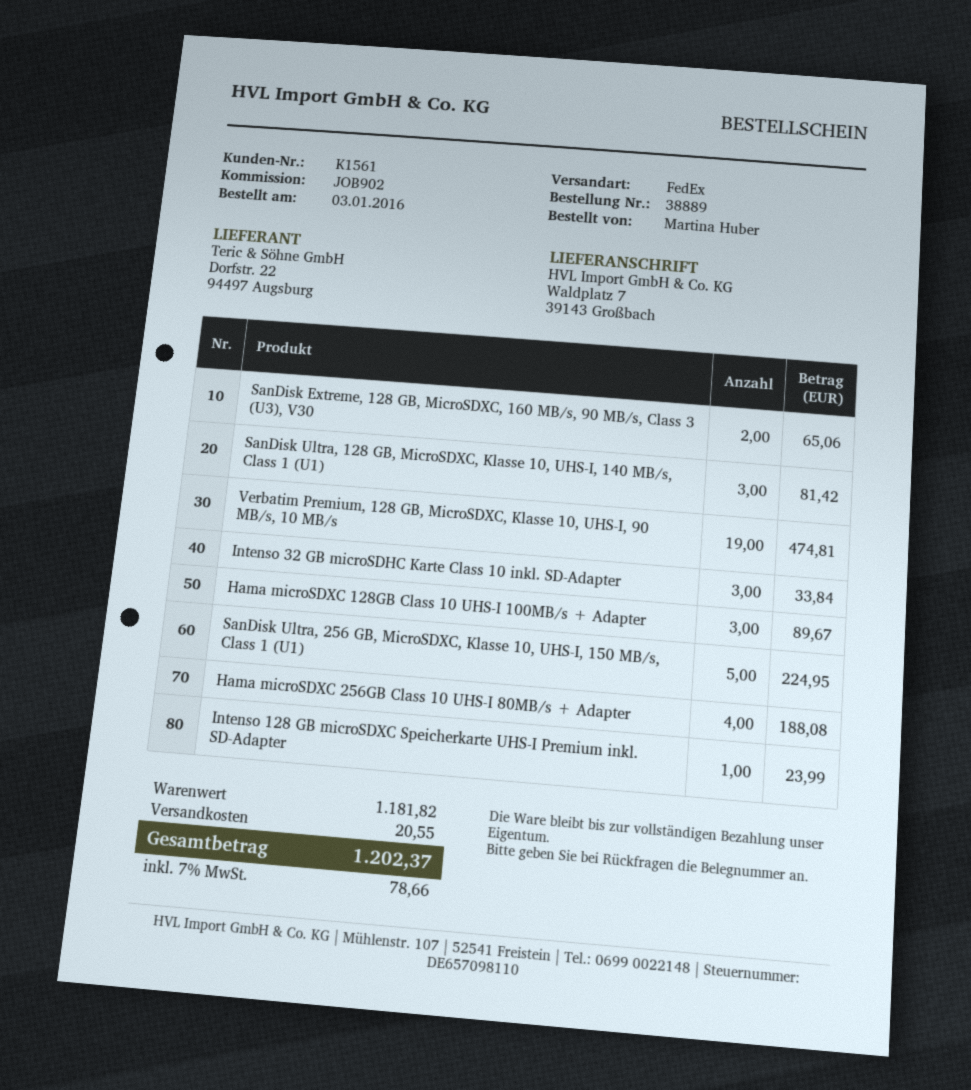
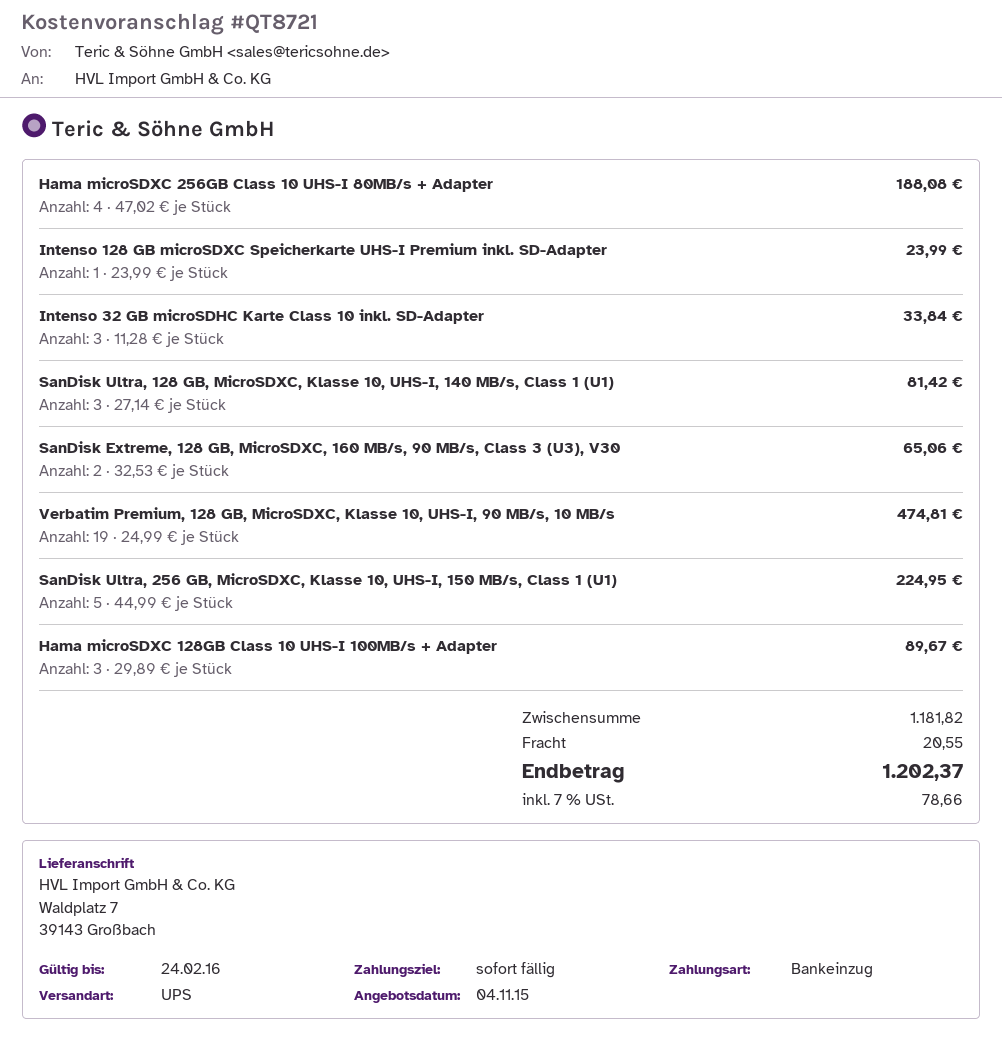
shipping method: FedEx -> UPS

